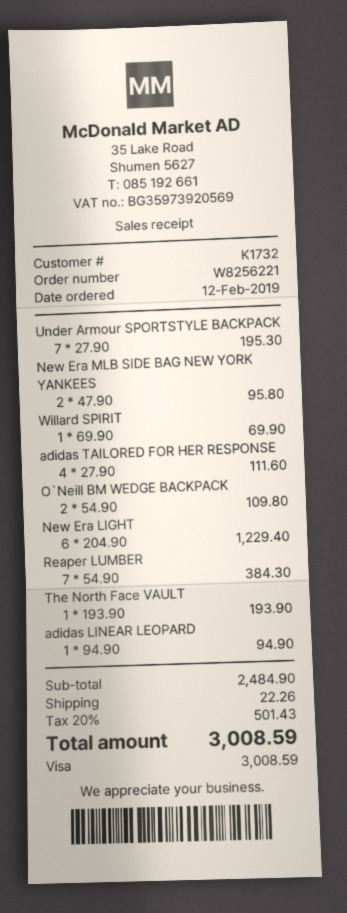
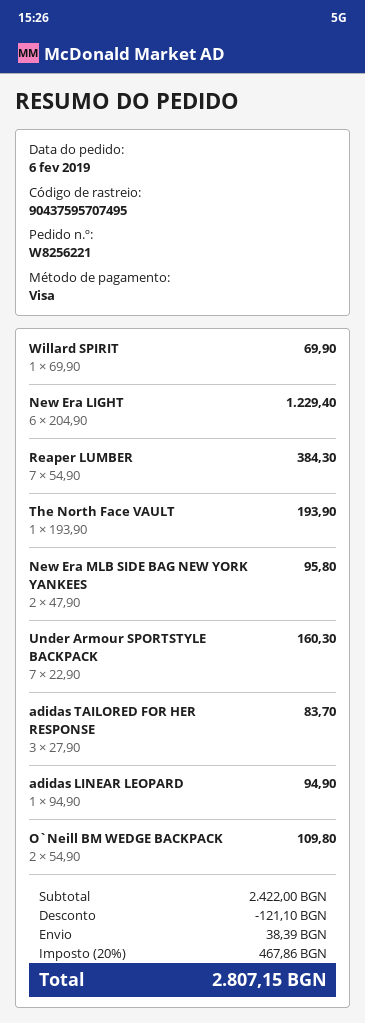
order date: 2019-02-12 -> 2019-02-06
Under Armour SPORTSTYLE BACKPACK: 7 x 27.90 = 195.30 -> 7 x 22.90 = 160.30
adidas TAILORED FOR HER RESPONSE: 4 x 27.90 = 111.60 -> 3 x 27.90 = 83.70
subtotal: 2484.90 -> 2422.00
discount: none -> 121.10
shipping: 22.26 -> 38.39
tax: 20% = 501.43 -> 20% = 467.86
total: 3008.59 -> 2807.15

